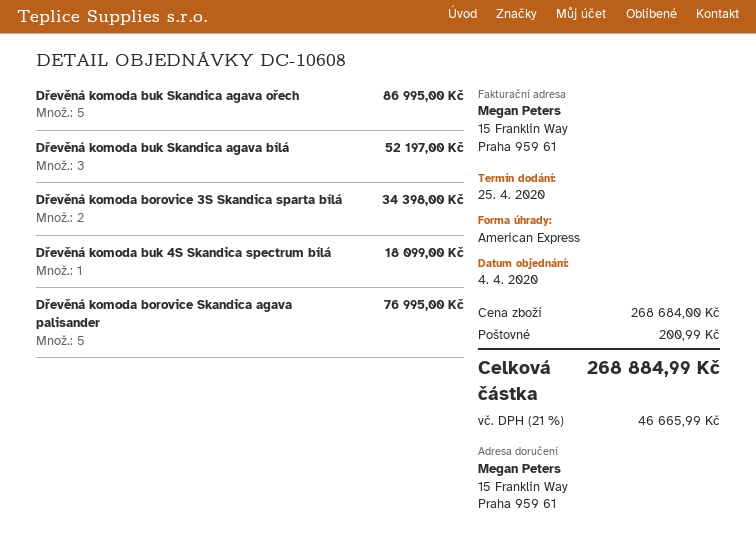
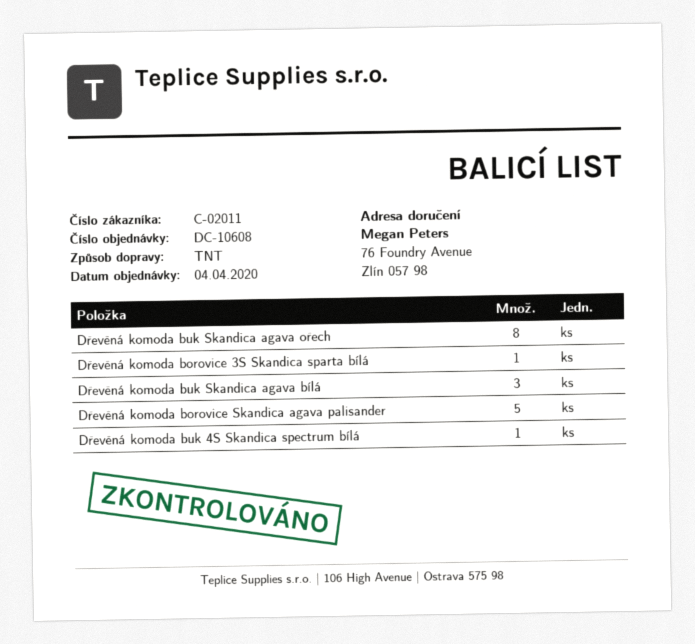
ship to: 15 Franklin Way, Praha 959 61 -> 76 Foundry Avenue, Zlín 057 98
Dřevěná komoda buk Skandica agava ořech: 5 -> 8
Dřevěná komoda borovice 3S Skandica sparta bílá: 2 -> 1

